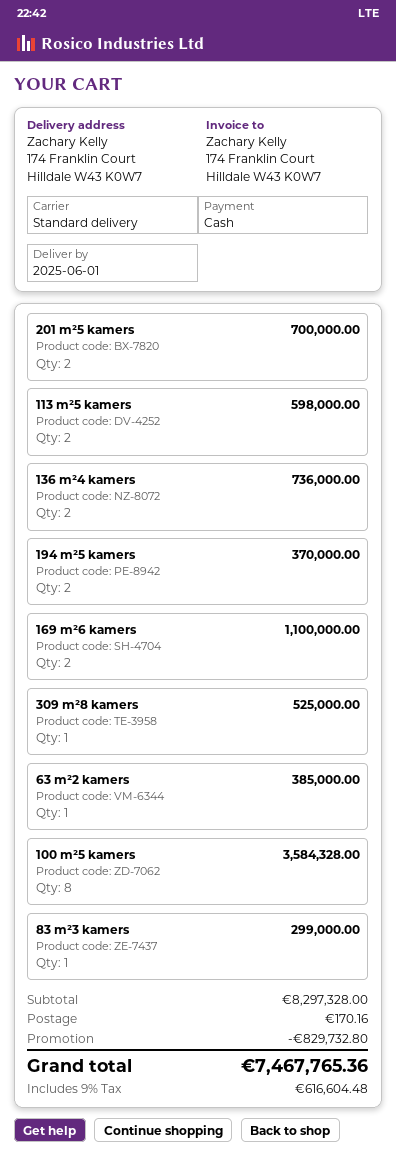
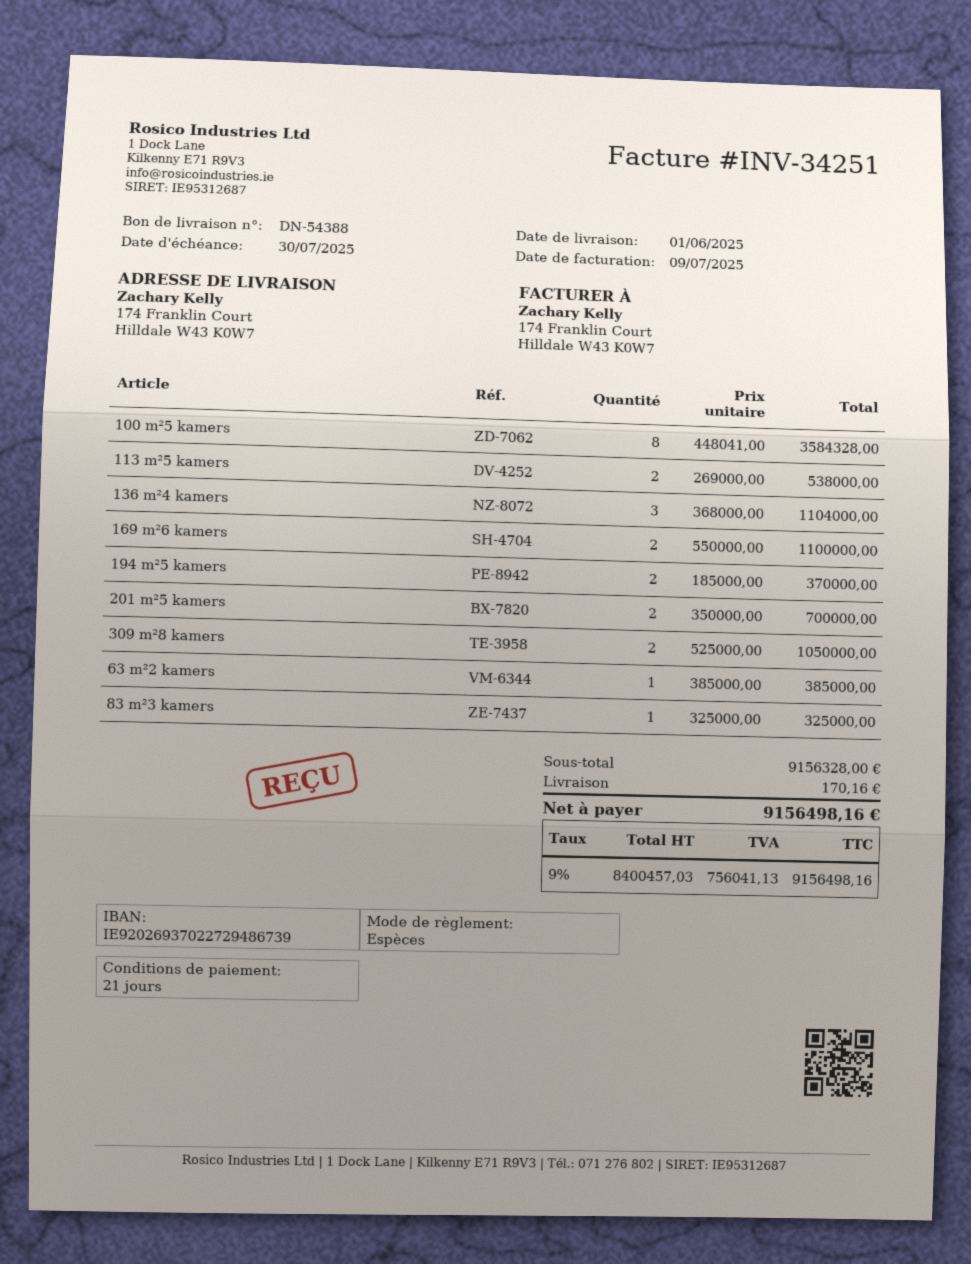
113 m²5 kamers: 2 for 598000.00 -> 2 for 538000.00
136 m²4 kamers: 2 for 736000.00 -> 3 for 1104000.00
309 m²8 kamers: 1 for 525000.00 -> 2 for 1050000.00
83 m²3 kamers: 1 for 299000.00 -> 1 for 325000.00
subtotal: 8297328.00 -> 9156328.00
discount: 829732.80 -> none
tax: 9% = 616604.48 -> 9% = 756041.13
total: 7467765.36 -> 9156498.16

